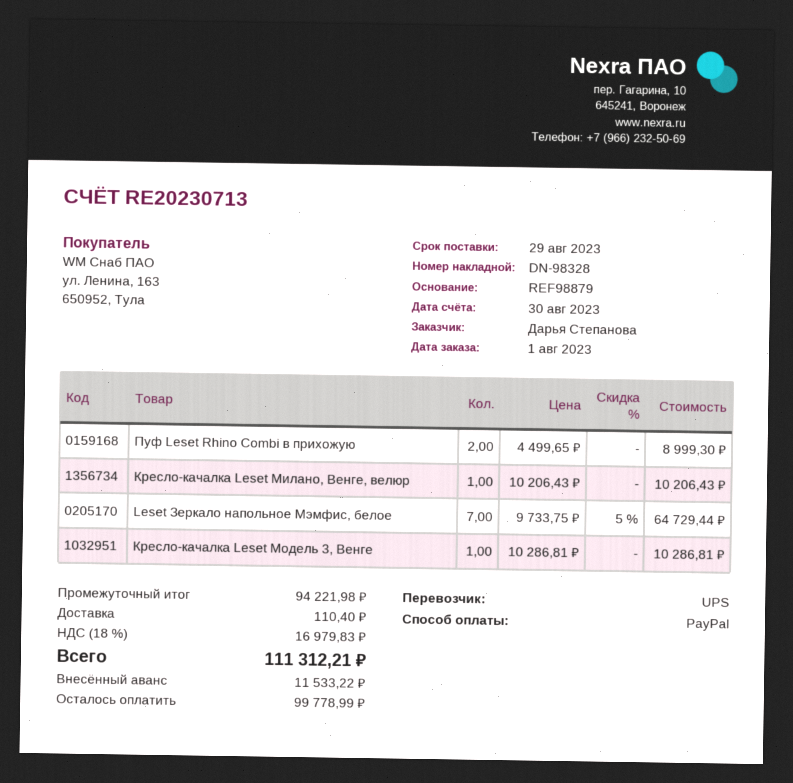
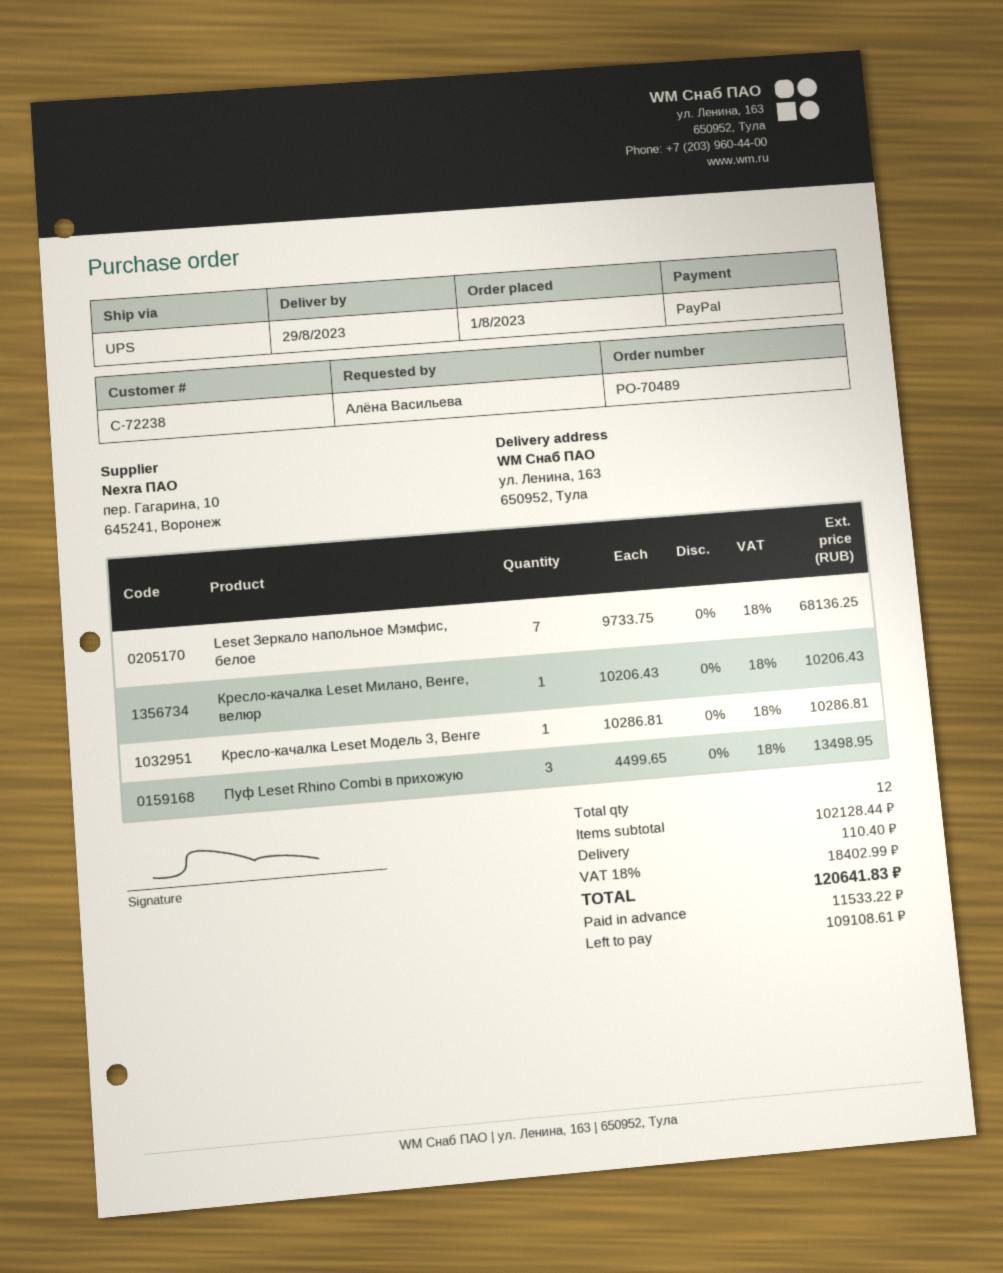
ordered by: Дарья Степанова -> Алёна Васильева
Пуф Leset Rhino Combi в прихожую: 2 x 4499.65 = 8999.30 -> 3 x 4499.65 = 13498.95
Leset Зеркало напольное Мэмфис, белое: 7 x 9733.75 - 5% = 64729.44 -> 7 x 9733.75 = 68136.25
subtotal: 94221.98 -> 102128.44
tax: 18% = 16979.83 -> 18% = 18402.99
total: 111312.21 -> 120641.83
balance: 99778.99 -> 109108.61

